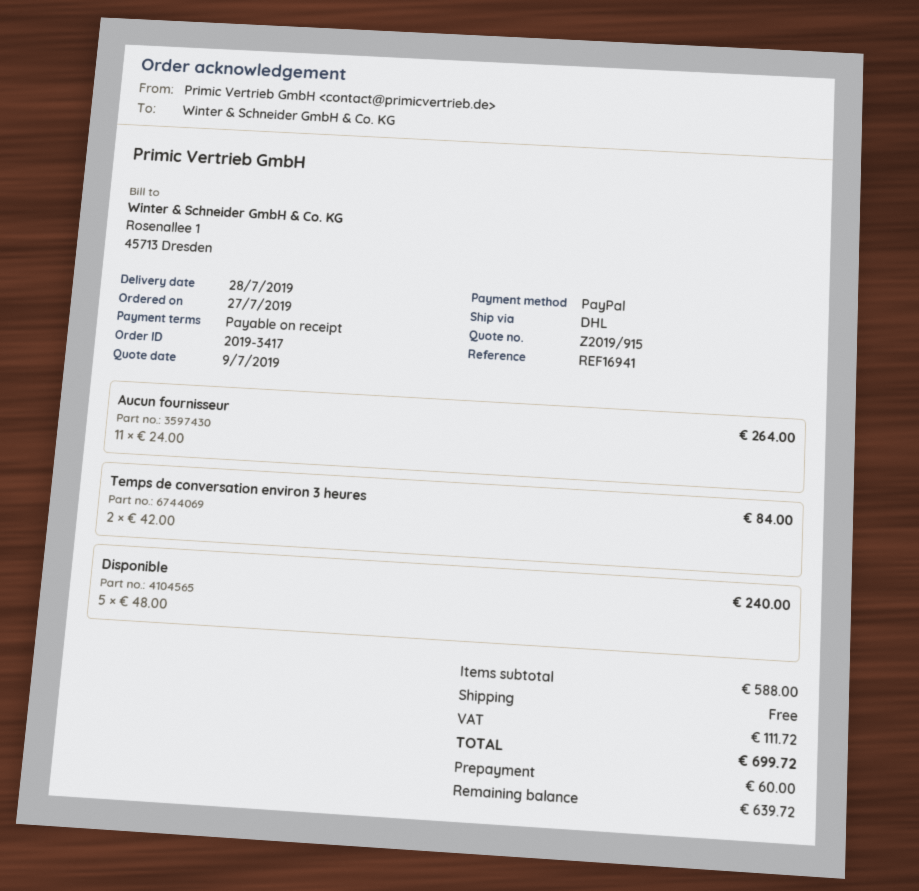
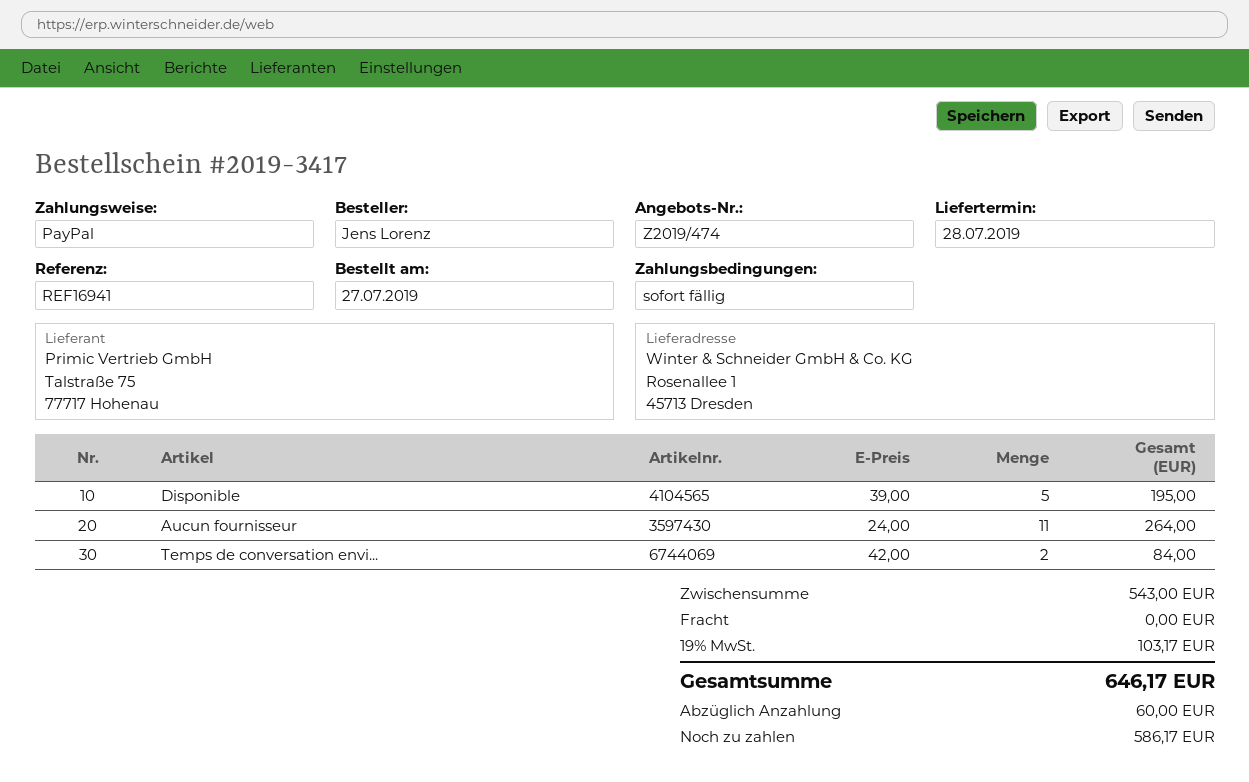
quote number: Z2019/915 -> Z2019/474
Disponible: 5 x 48.00 = 240.00 -> 5 x 39.00 = 195.00
subtotal: 588.00 -> 543.00
tax: 111.72 -> 103.17
total: 699.72 -> 646.17
balance: 639.72 -> 586.17

